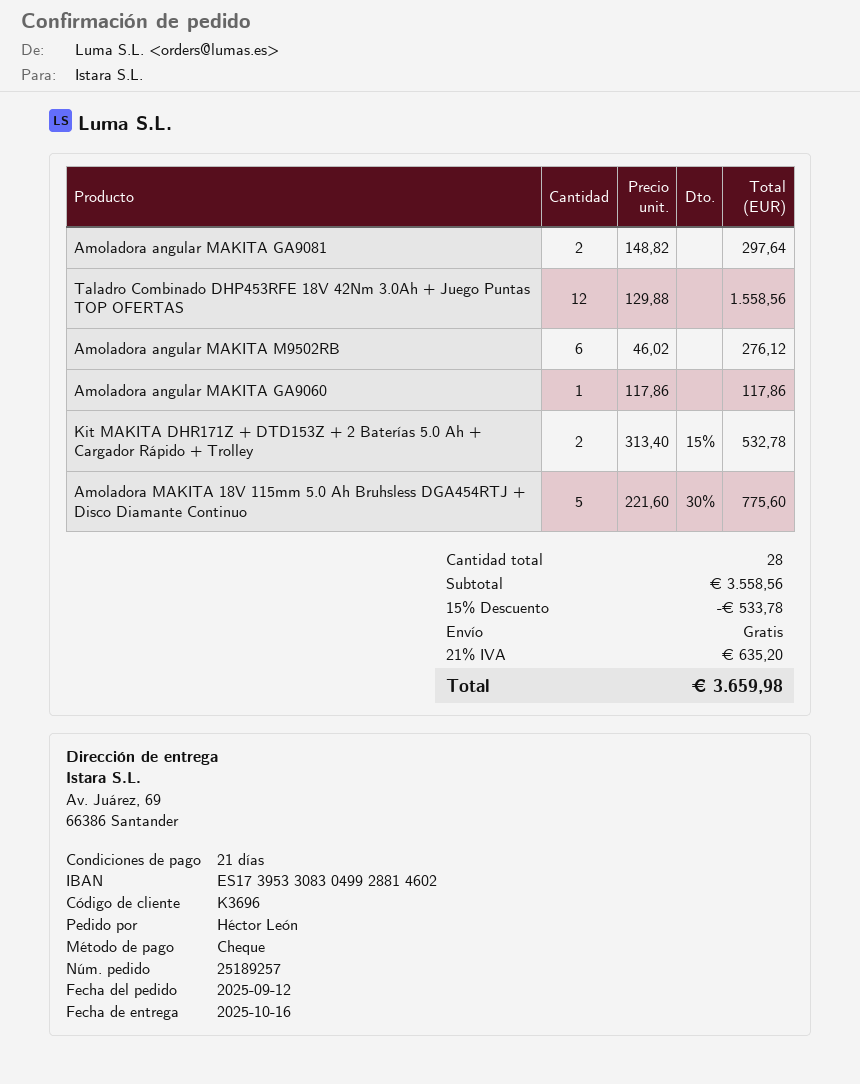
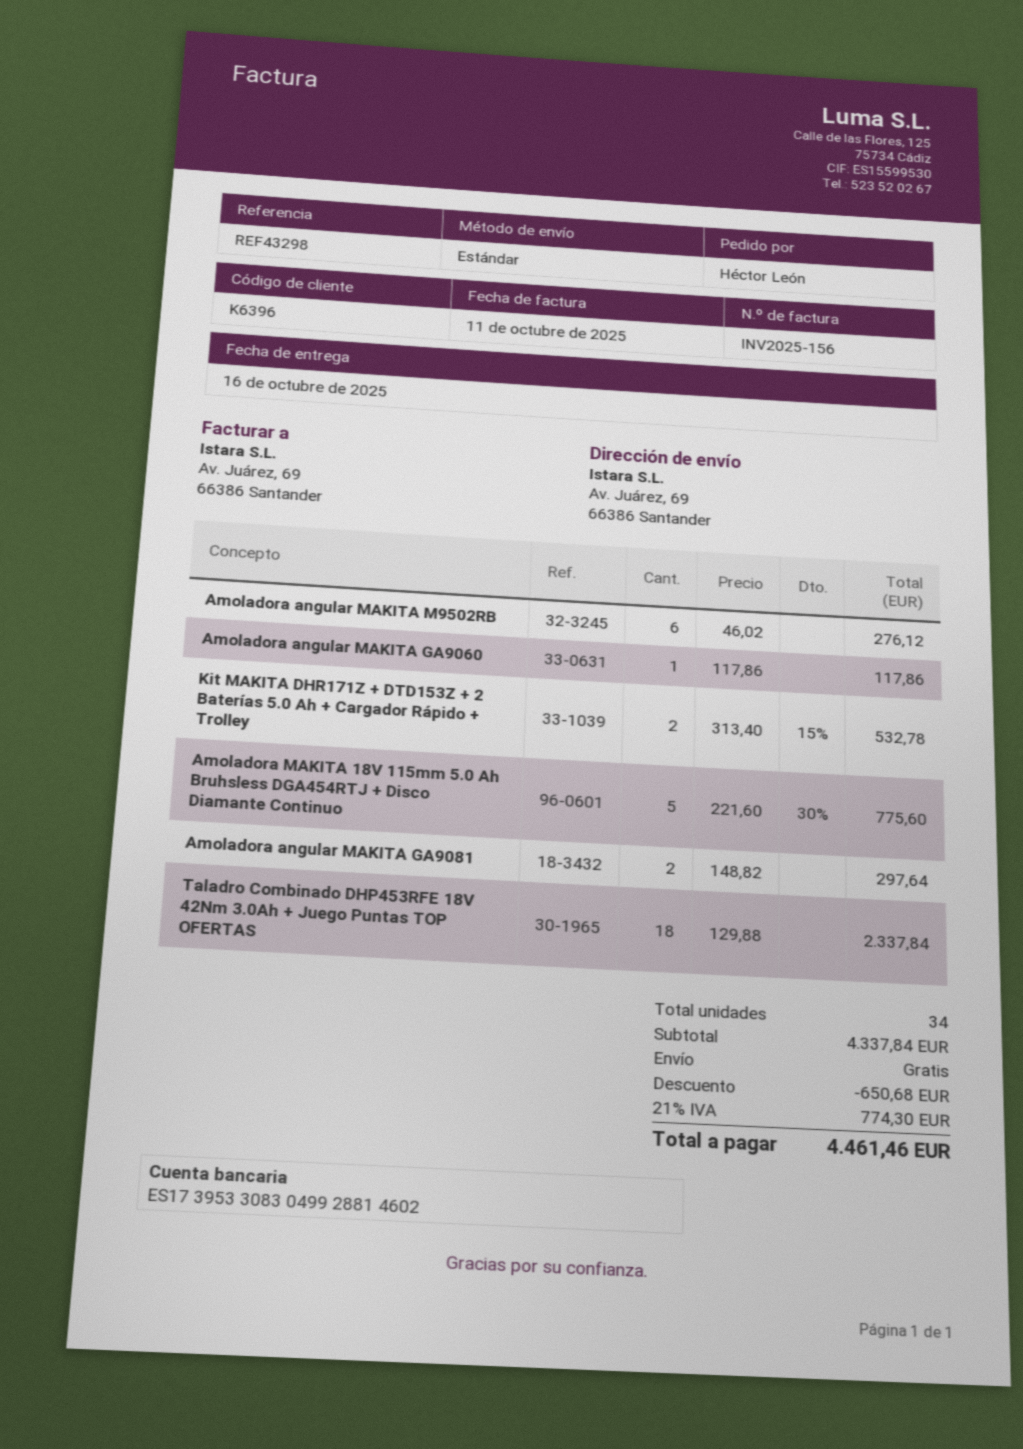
customer number: K3696 -> K6396
Taladro Combinado DHP453RFE 18V 42Nm 3.0Ah + Juego Puntas TOP OFERTAS: 12 x 129.88 = 1558.56 -> 18 x 129.88 = 2337.84
total quantity: 28 -> 34
subtotal: 3558.56 -> 4337.84
discount: 533.78 -> 650.68
tax: 21% = 635.20 -> 21% = 774.30
total: 3659.98 -> 4461.46

